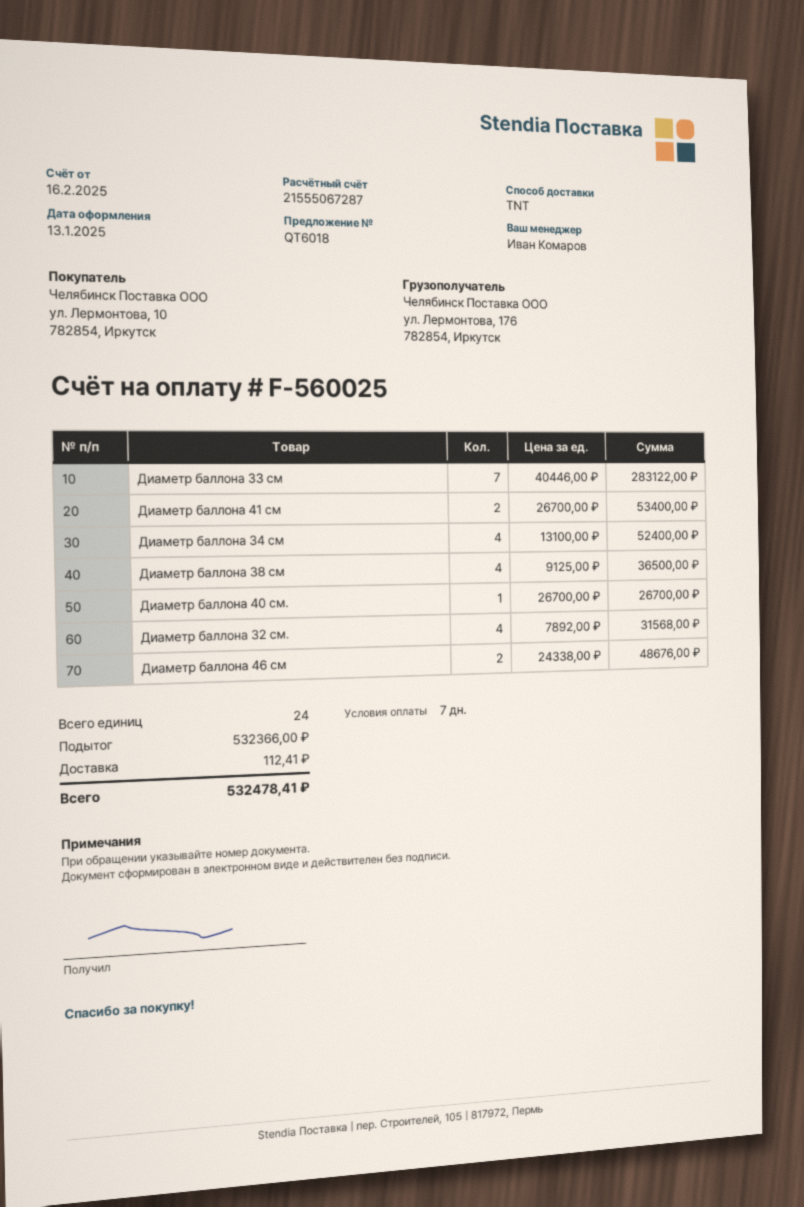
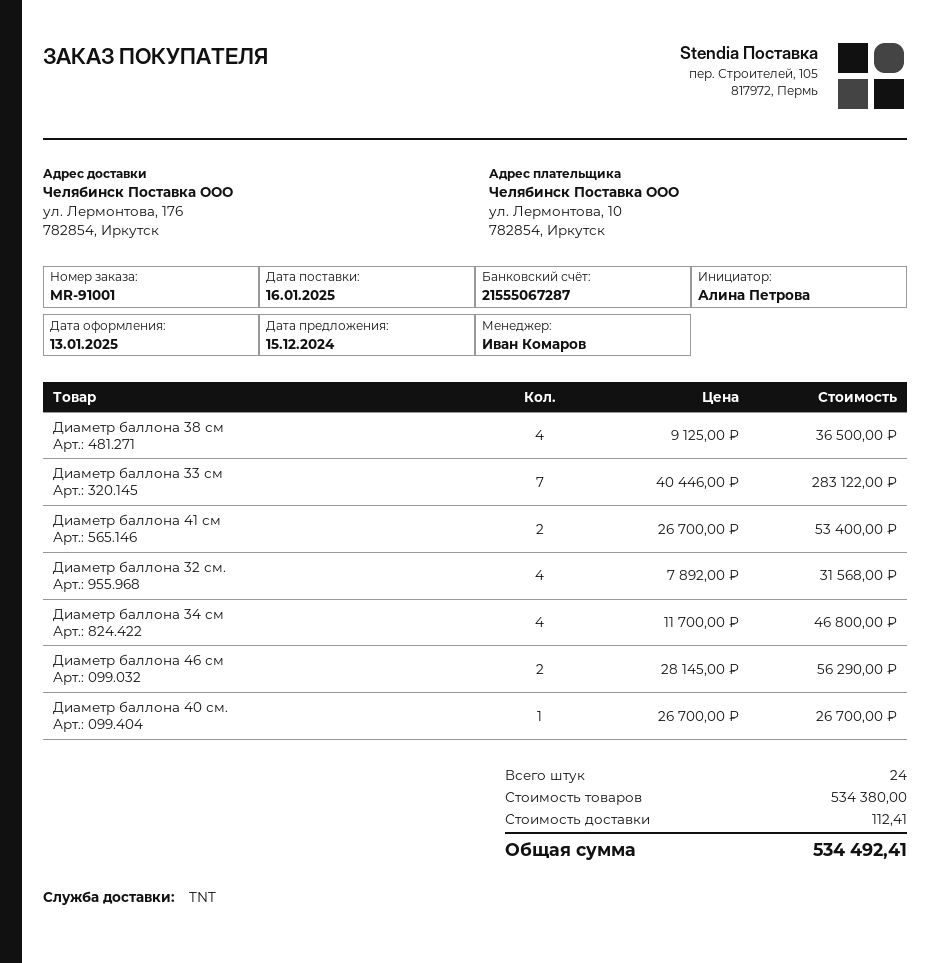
Диаметр баллона 34 см: 4 x 13100.00 = 52400.00 -> 4 x 11700.00 = 46800.00
Диаметр баллона 46 см: 2 x 24338.00 = 48676.00 -> 2 x 28145.00 = 56290.00
subtotal: 532366.00 -> 534380.00
total: 532478.41 -> 534492.41

